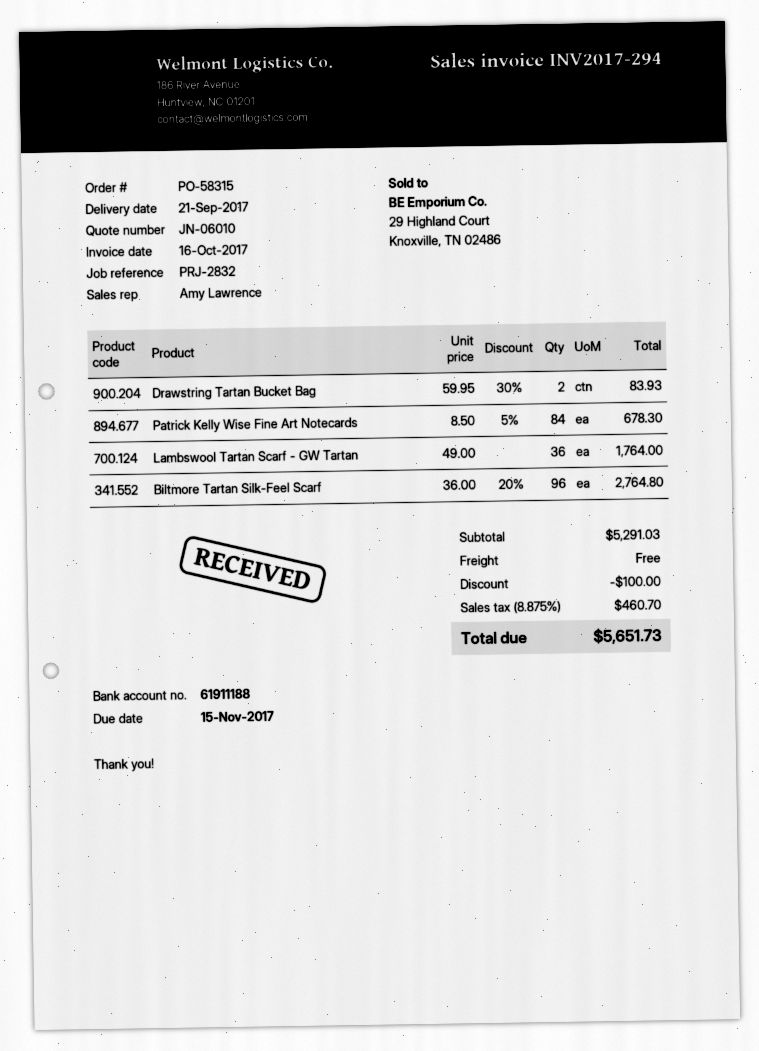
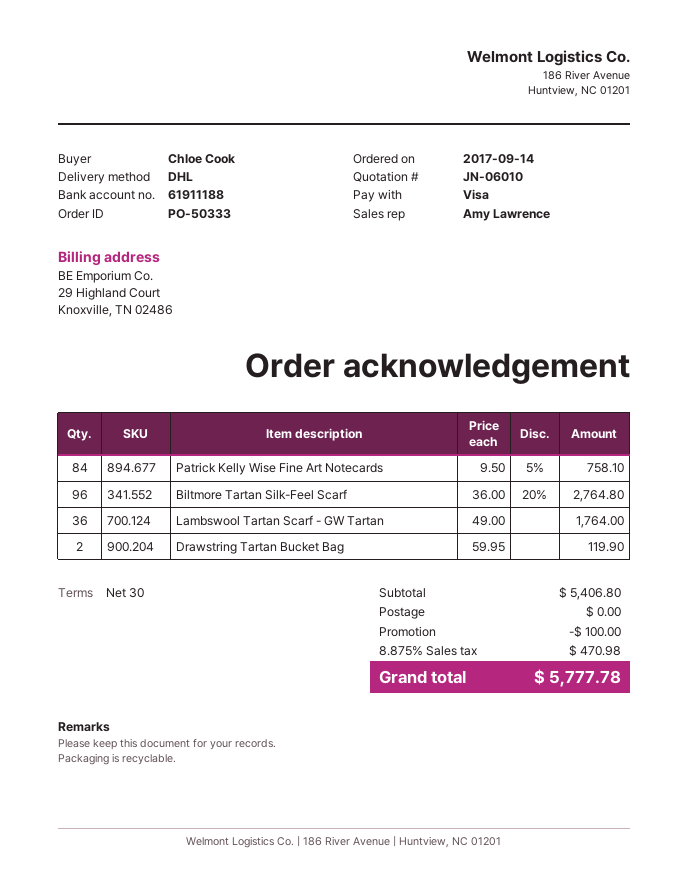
order number: PO-58315 -> PO-50333
Drawstring Tartan Bucket Bag: 2 x 59.95 - 30% = 83.93 -> 2 x 59.95 = 119.90
Patrick Kelly Wise Fine Art Notecards: 84 x 8.50 - 5% = 678.30 -> 84 x 9.50 - 5% = 758.10
subtotal: 5291.03 -> 5406.80
tax: 8.875% = 460.70 -> 8.875% = 470.98
total: 5651.73 -> 5777.78

